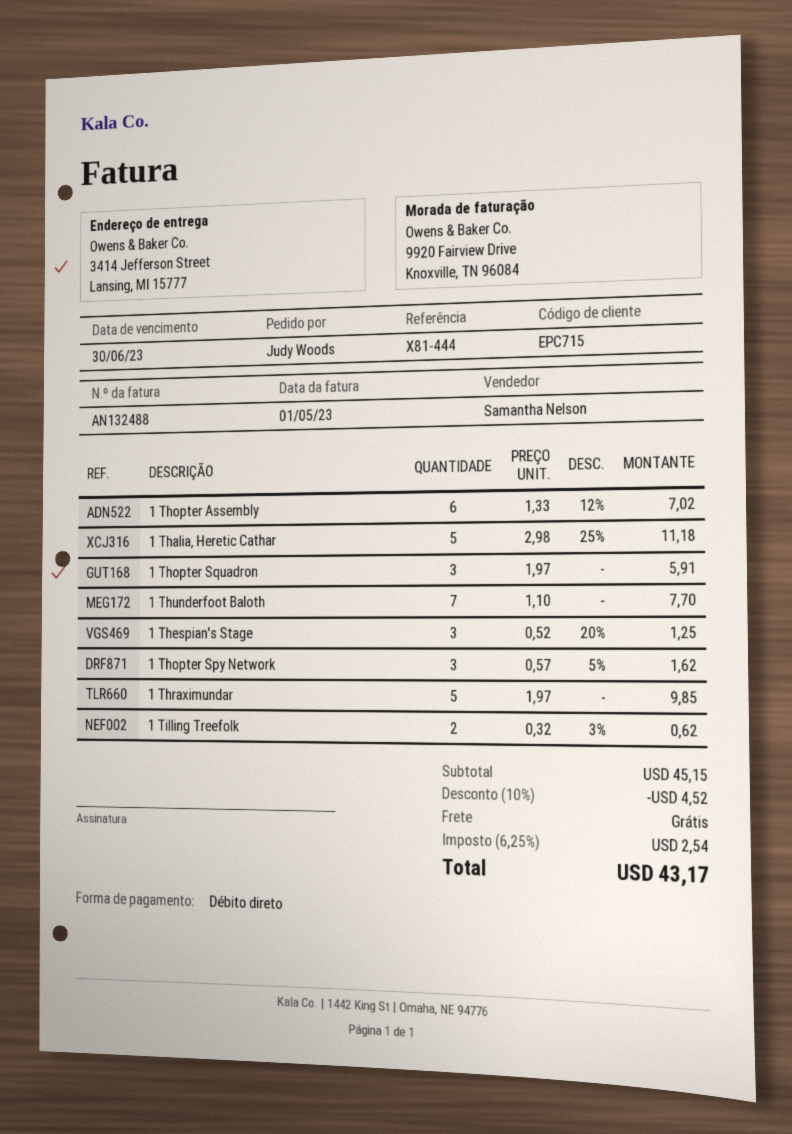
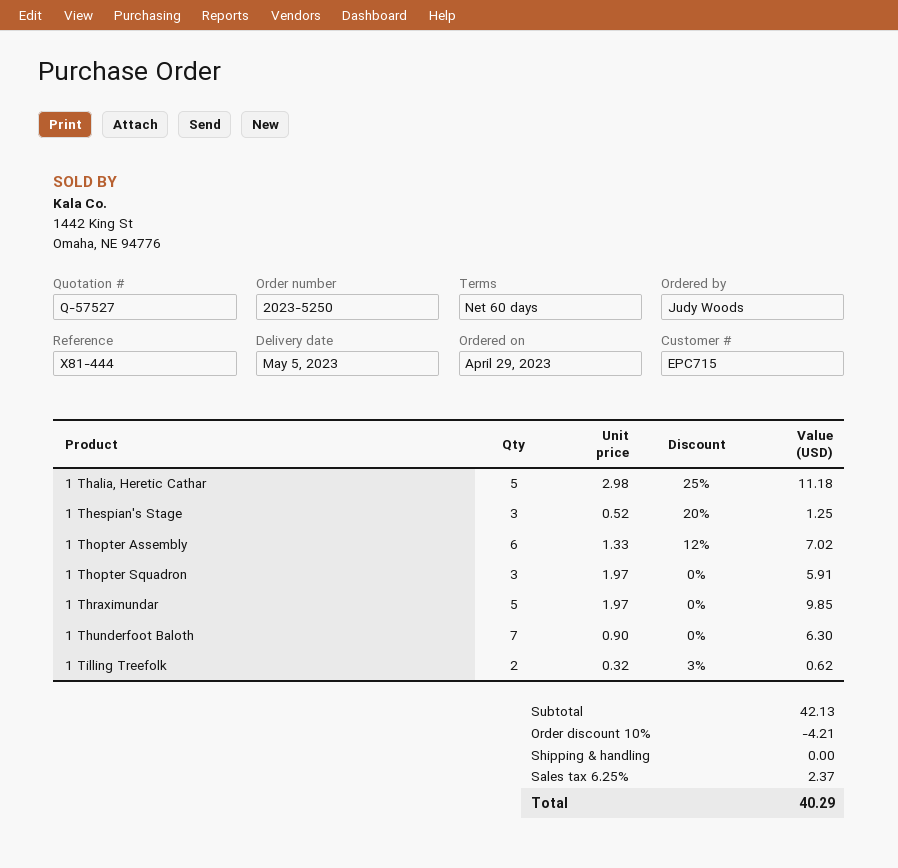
1 Thunderfoot Baloth: 7 x 1.10 = 7.70 -> 7 x 0.90 = 6.30
1 Thopter Spy Network: 3 x 0.57 - 5% = 1.62 -> none
subtotal: 45.15 -> 42.13
discount: 10% = 4.52 -> 10% = 4.21
tax: 6.25% = 2.54 -> 6.25% = 2.37
total: 43.17 -> 40.29

